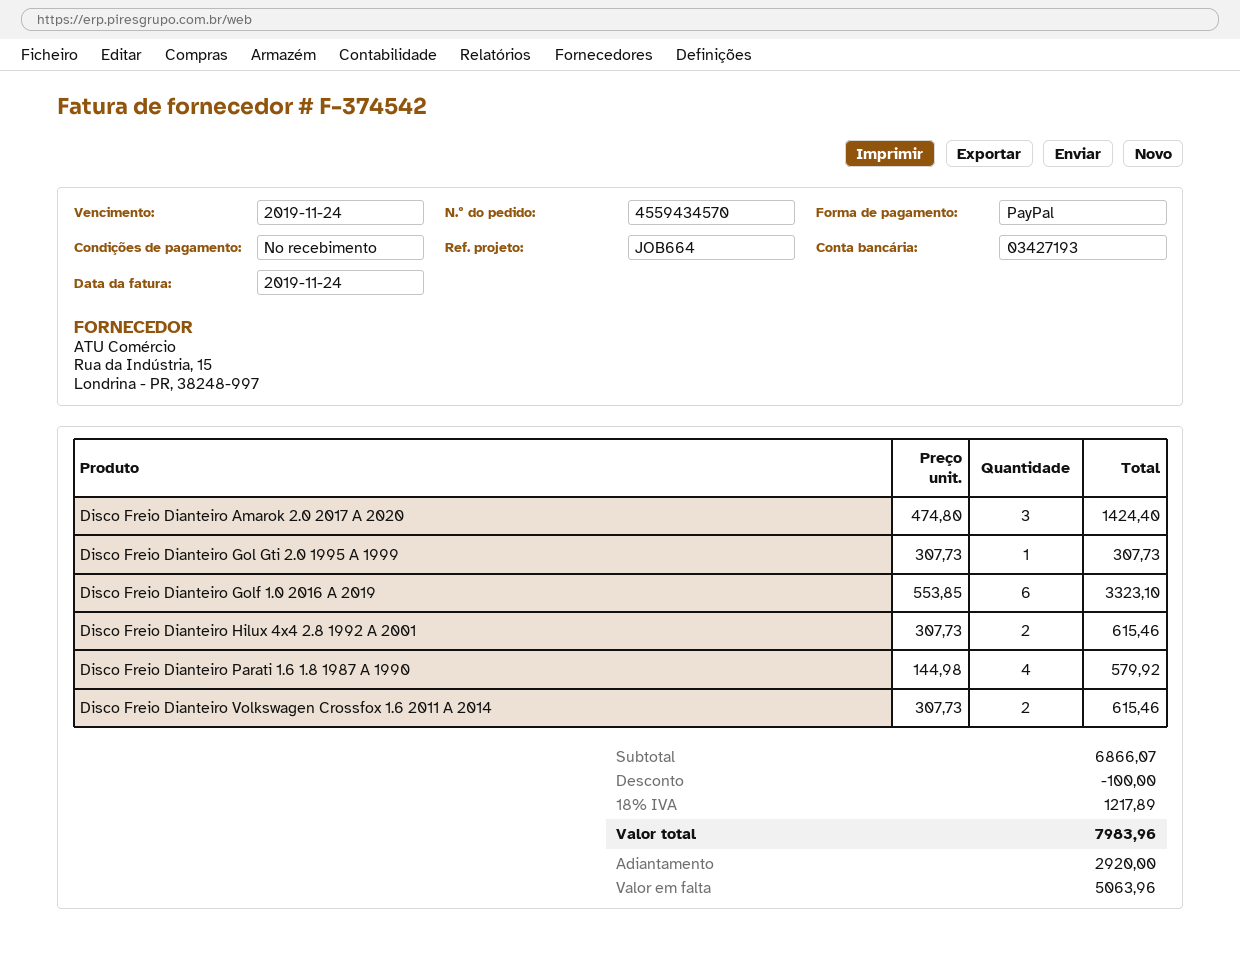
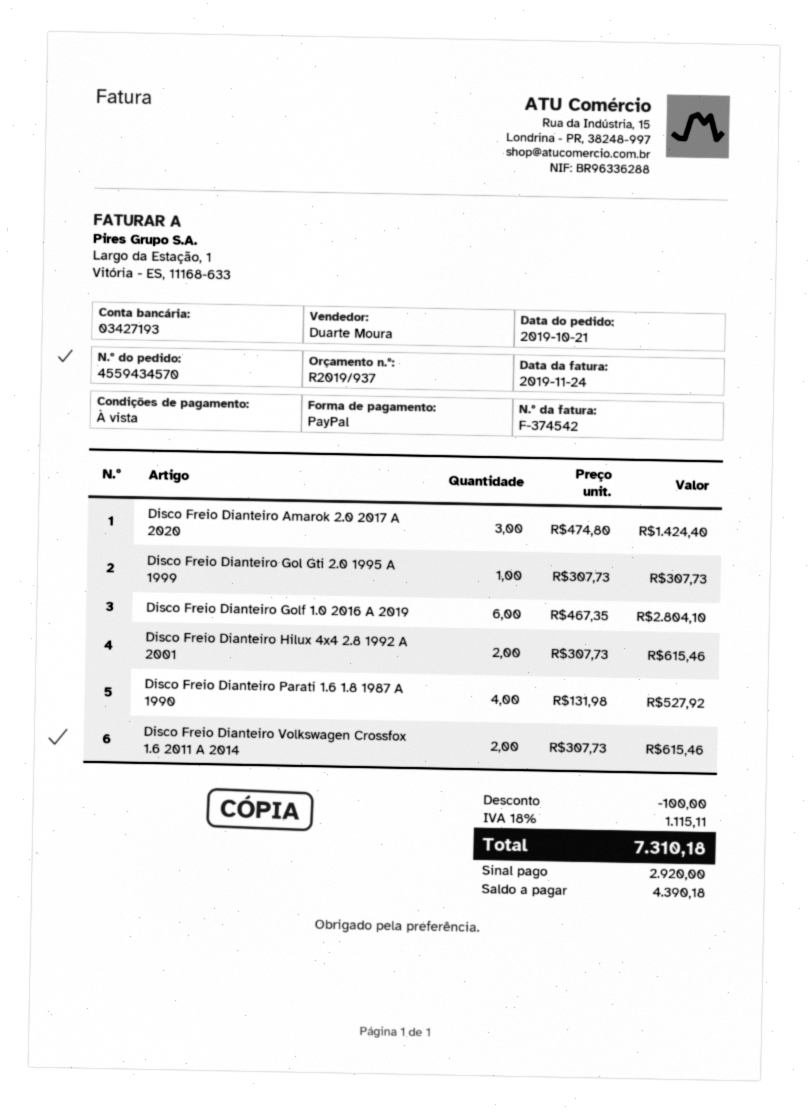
Disco Freio Dianteiro Golf 1.0 2016 A 2019: 6 x 553.85 = 3323.10 -> 6 x 467.35 = 2804.10
Disco Freio Dianteiro Parati 1.6 1.8 1987 A 1990: 4 x 144.98 = 579.92 -> 4 x 131.98 = 527.92
tax: 18% = 1217.89 -> 18% = 1115.11
total: 7983.96 -> 7310.18
balance: 5063.96 -> 4390.18

